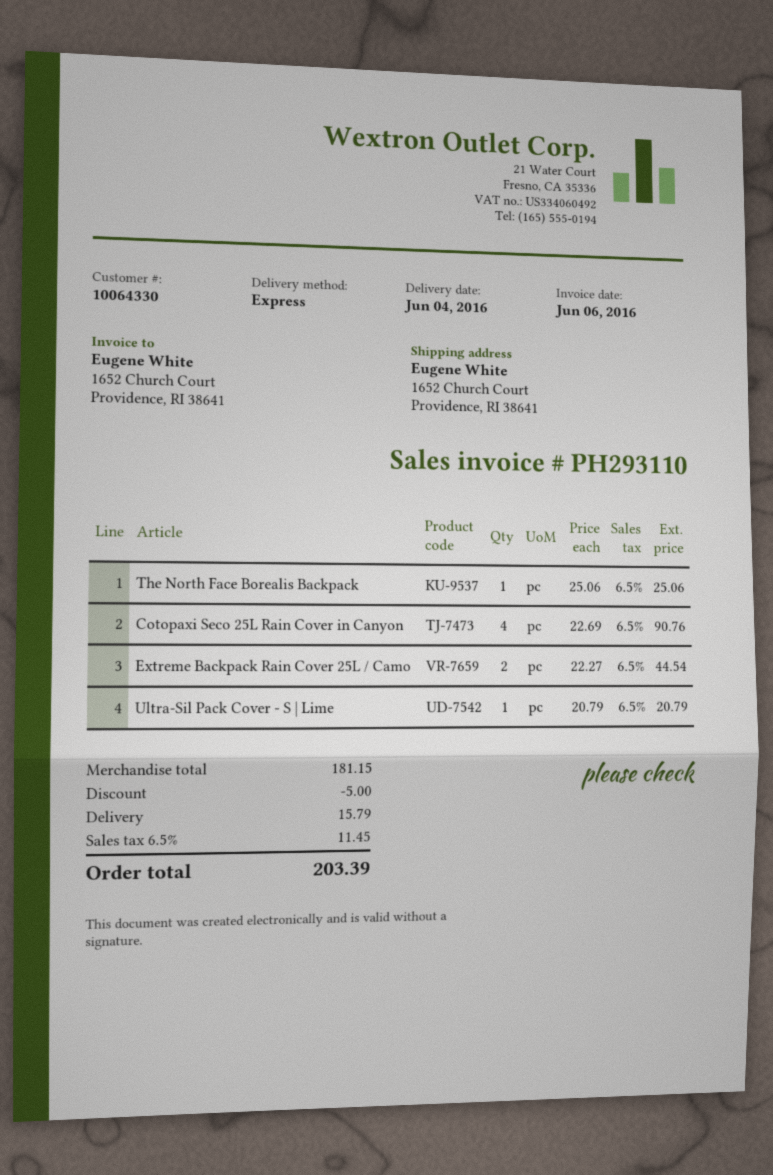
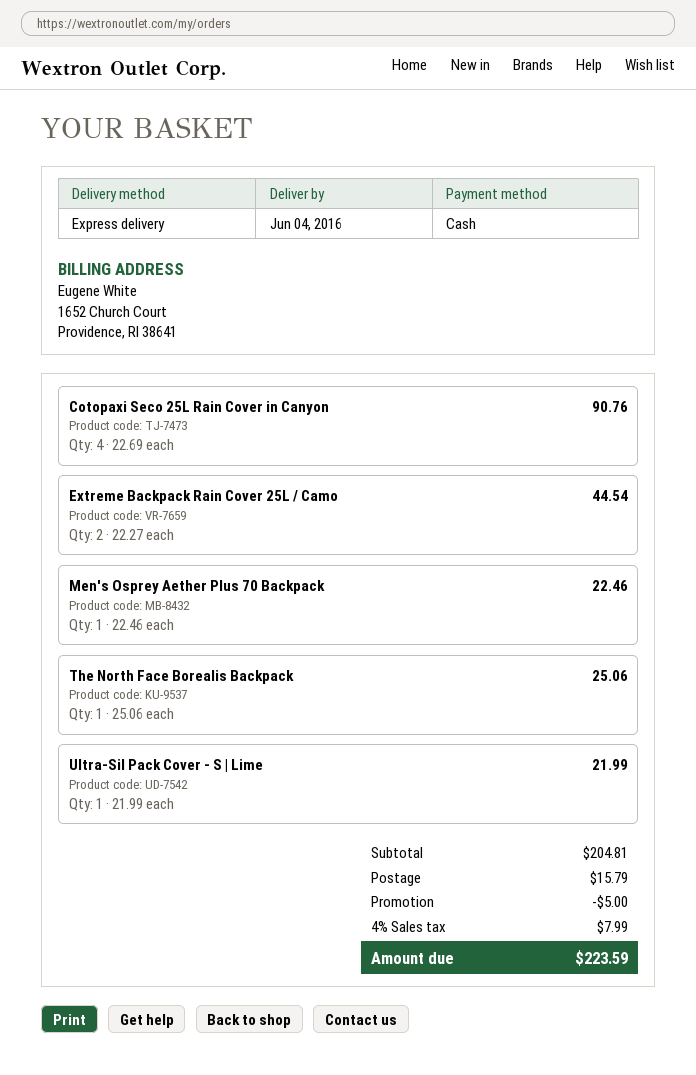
Ultra-Sil Pack Cover - S | Lime: 1 x 20.79 = 20.79 -> 1 x 21.99 = 21.99
Men's Osprey Aether Plus 70 Backpack: none -> 1 x 22.46 = 22.46
subtotal: 181.15 -> 204.81
tax: 6.5% = 11.45 -> 4% = 7.99
total: 203.39 -> 223.59

